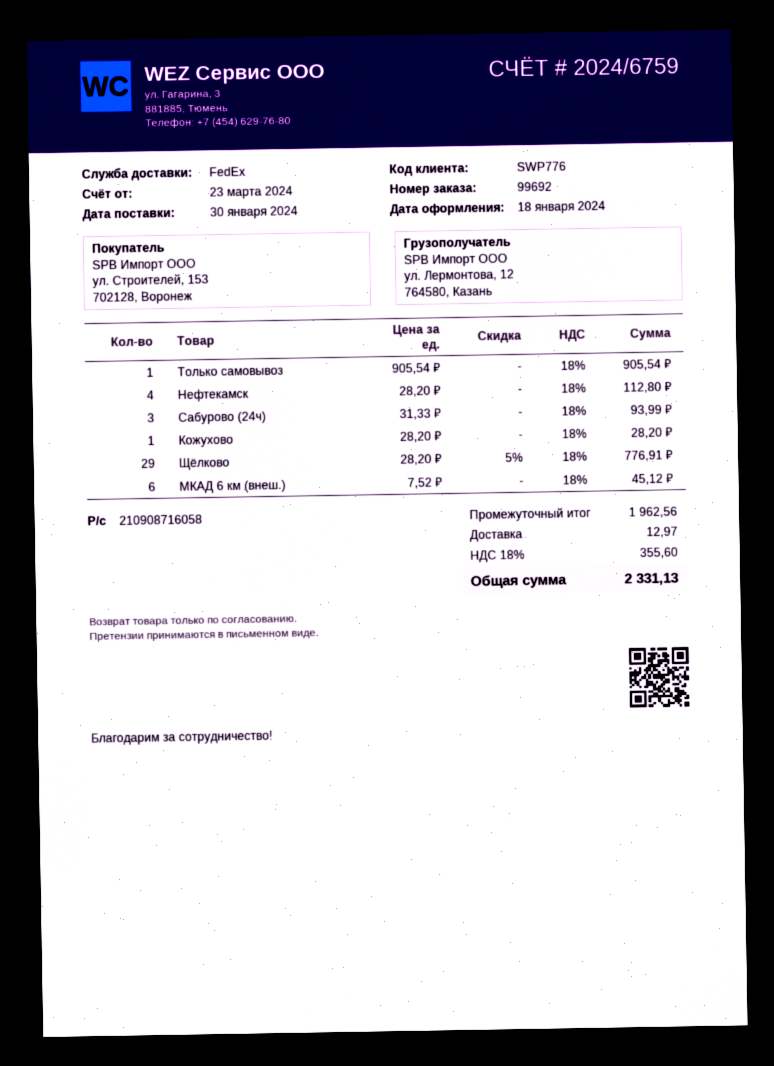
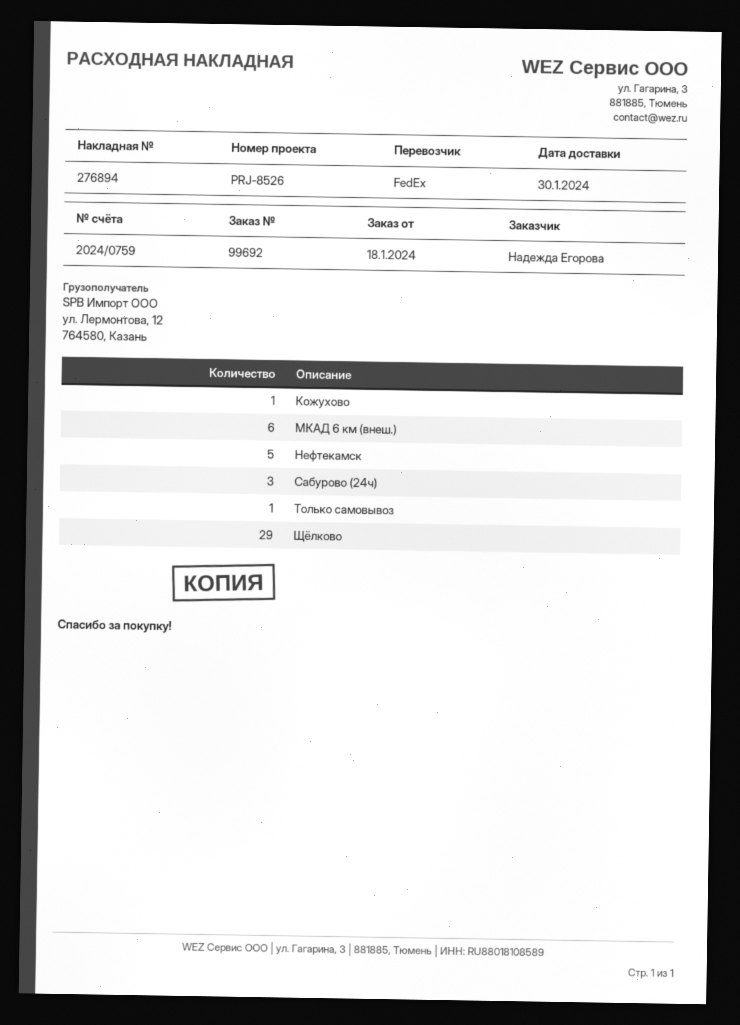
invoice number: 2024/6759 -> 2024/0759
Нефтекамск: 4 -> 5

